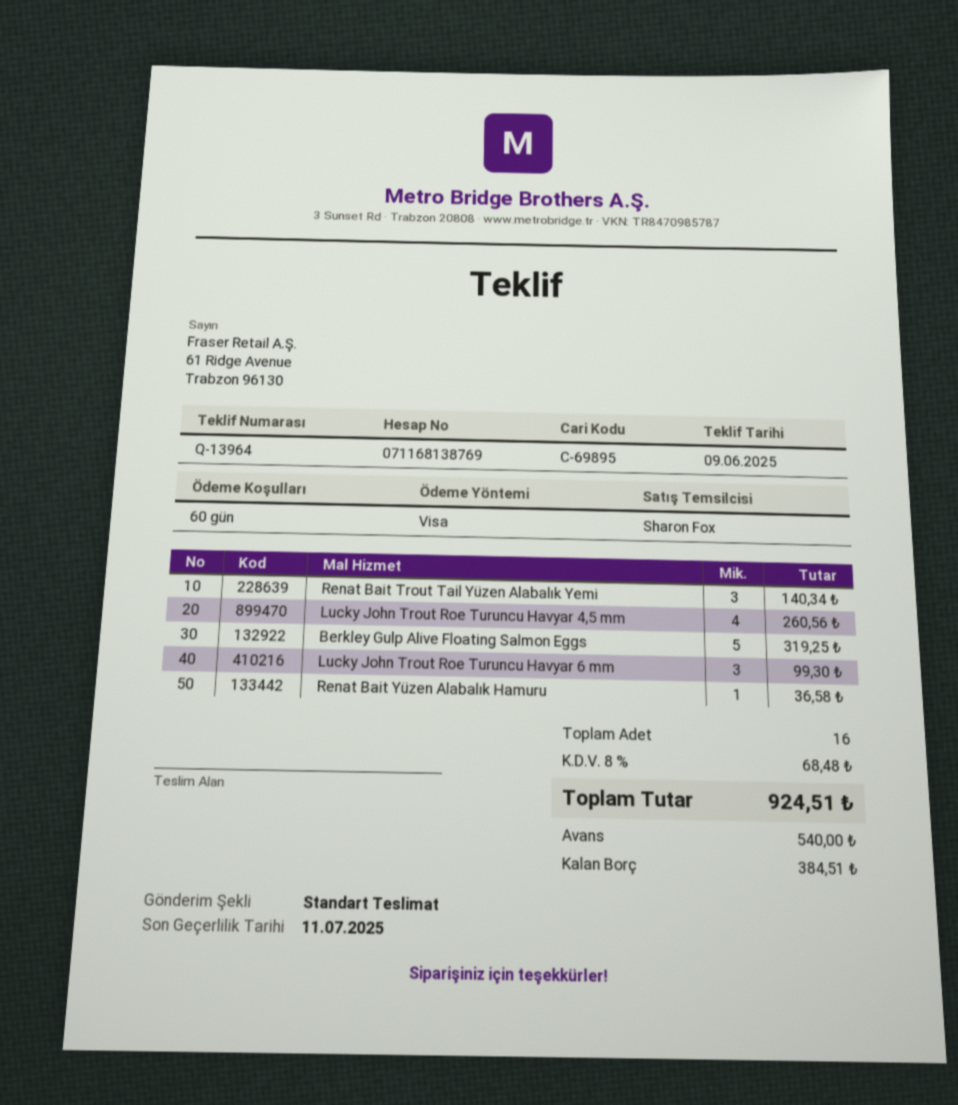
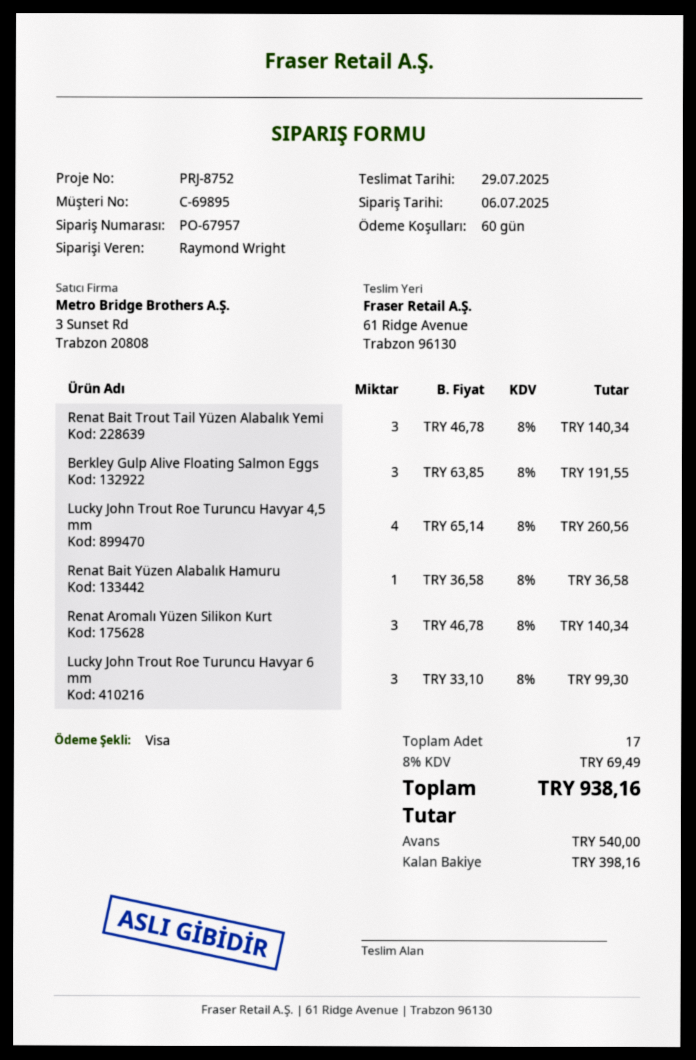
Berkley Gulp Alive Floating Salmon Eggs: 5 for 319.25 -> 3 for 191.55
Renat Aromalı Yüzen Silikon Kurt: none -> 3 for 140.34
total quantity: 16 -> 17
tax: 8% = 68.48 -> 8% = 69.49
total: 924.51 -> 938.16
balance: 384.51 -> 398.16

